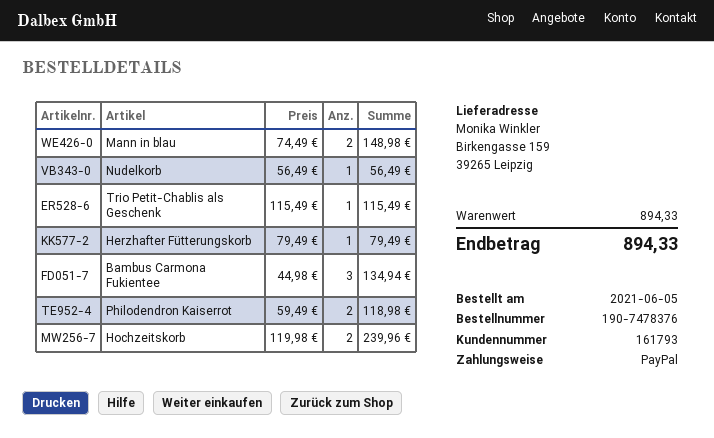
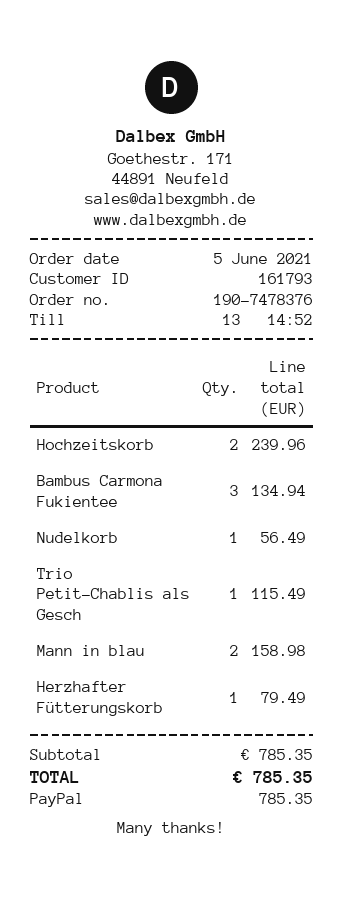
Mann in blau: 2 for 148.98 -> 2 for 158.98
Philodendron Kaiserrot: 2 for 118.98 -> none
subtotal: 894.33 -> 785.35
total: 894.33 -> 785.35

